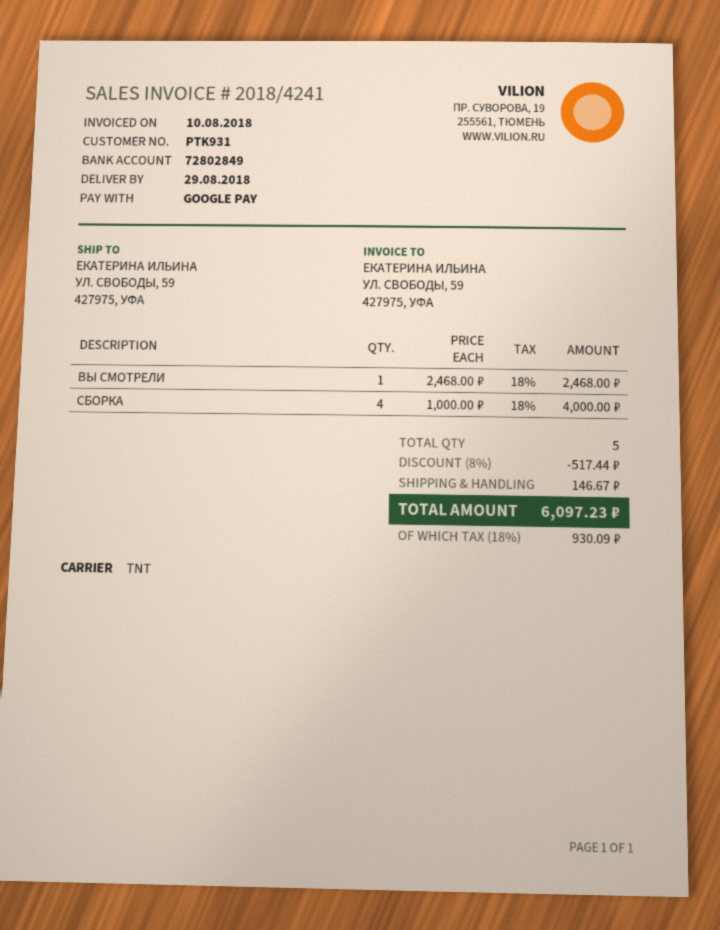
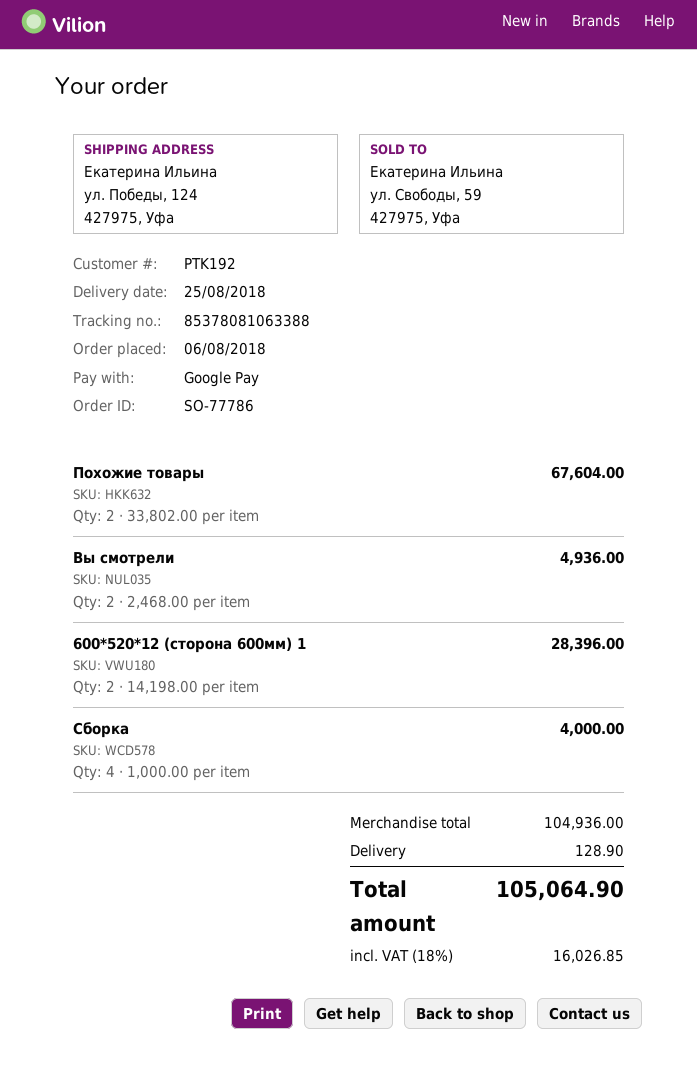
delivery date: 2018-08-29 -> 2018-08-25
customer number: PTK931 -> PTK192
ship to: УЛ. СВОБОДЫ, 59, 427975, УФА -> ул. Победы, 124, 427975, Уфа
ВЫ СМОТРЕЛИ: 1 x 2468.00 = 2468.00 -> 2 x 2468.00 = 4936.00
Похожие товары: none -> 2 x 33802.00 = 67604.00
600*520*12 (сторона 600мм) 1: none -> 2 x 14198.00 = 28396.00
discount: 8% = 517.44 -> none
shipping: 146.67 -> 128.90
tax: 18% = 930.09 -> 18% = 16026.85
total: 6097.23 -> 105064.90

